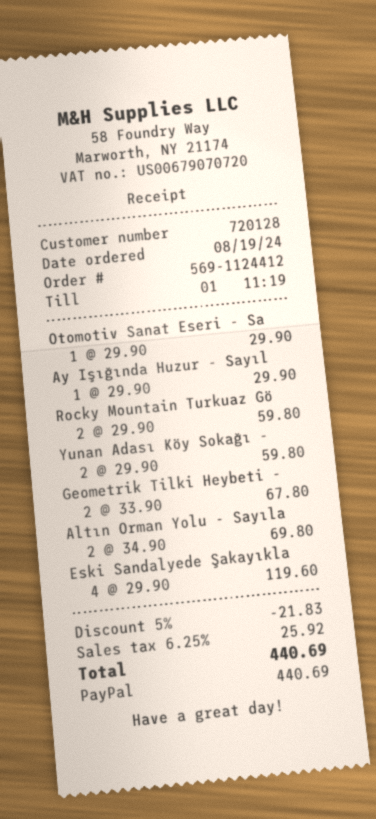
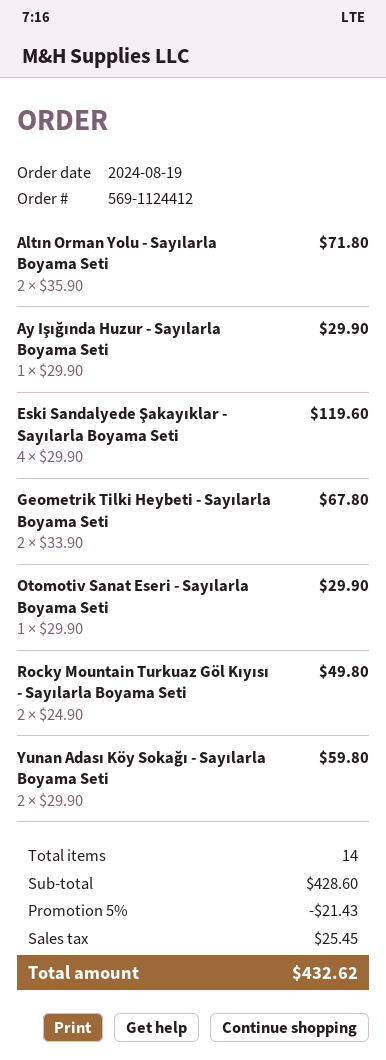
Rocky Mountain Turkuaz Gö: 2 x 29.90 = 59.80 -> 2 x 24.90 = 49.80
Altın Orman Yolu - Sayıla: 2 x 34.90 = 69.80 -> 2 x 35.90 = 71.80
discount: 5% = 21.83 -> 5% = 21.43
tax: 25.92 -> 25.45
total: 440.69 -> 432.62

